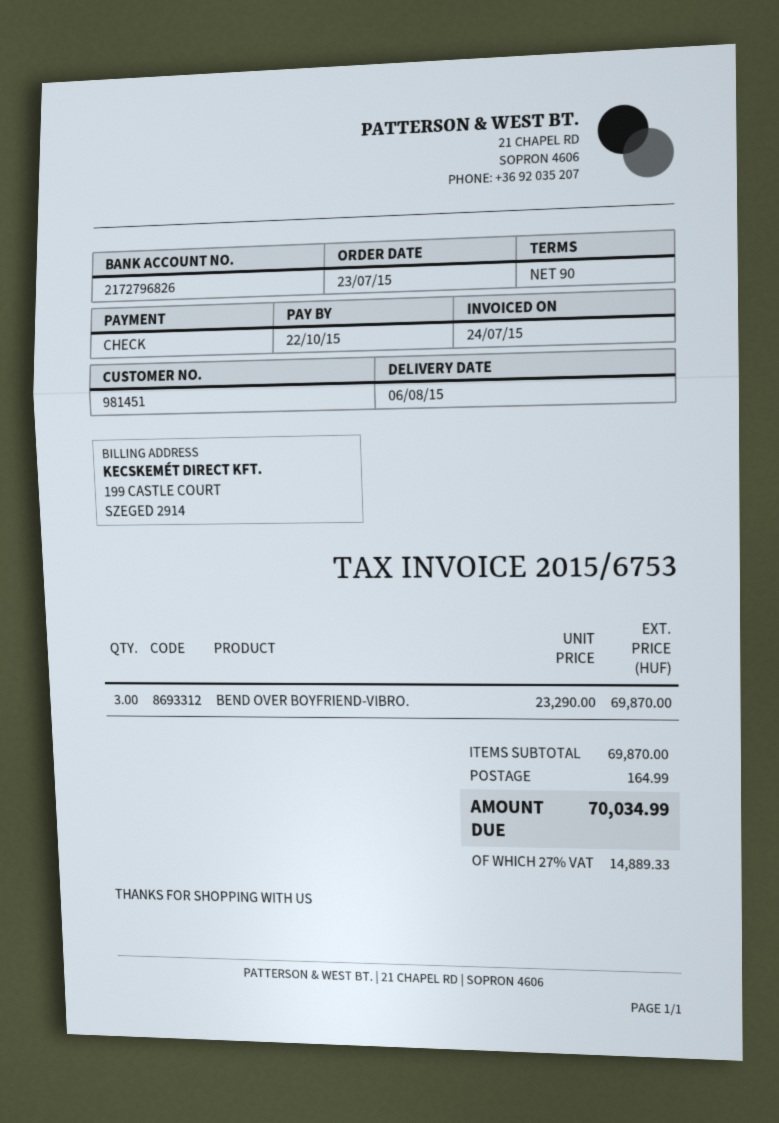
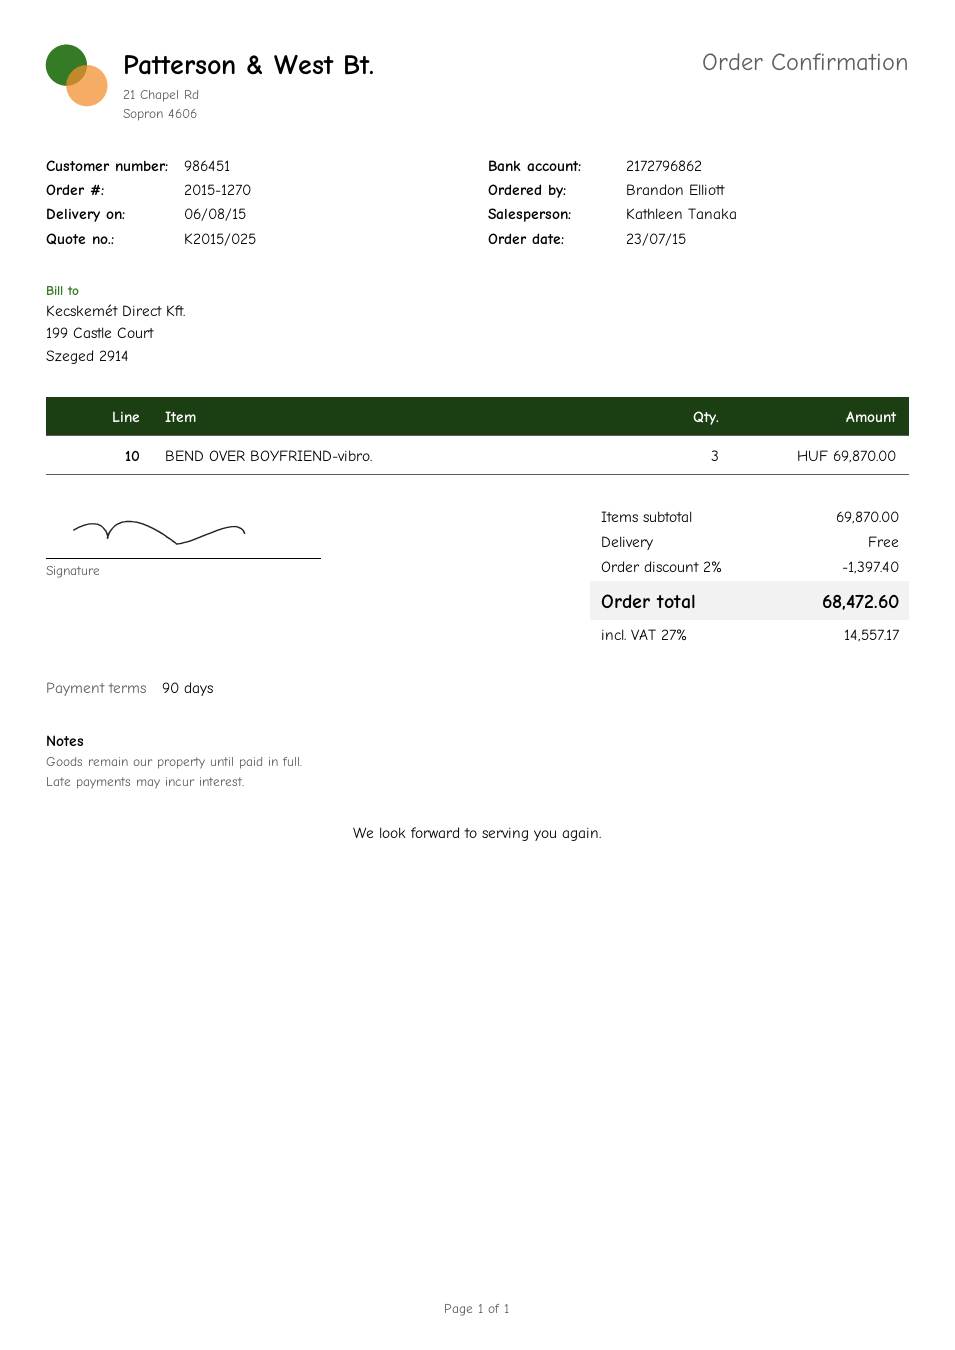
customer number: 981451 -> 986451
bank account: 2172796826 -> 2172796862
discount: none -> 2% = 1397.40
shipping: 164.99 -> 0.00
tax: 27% = 14889.33 -> 27% = 14557.17
total: 70034.99 -> 68472.60

